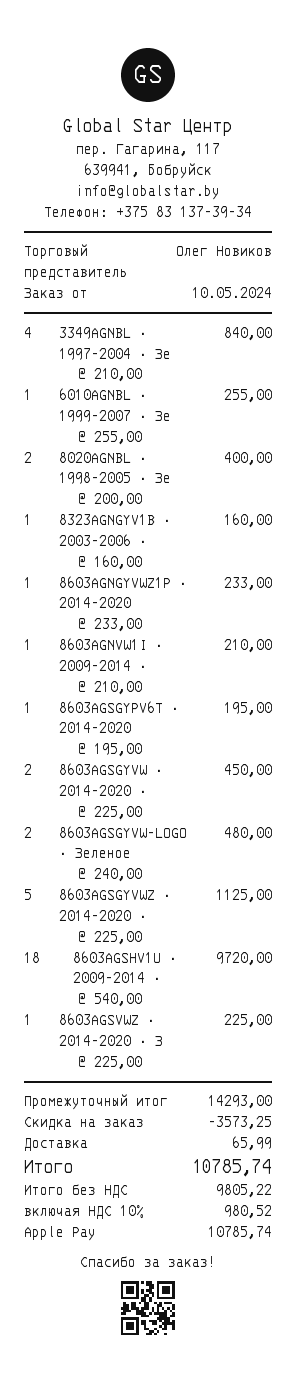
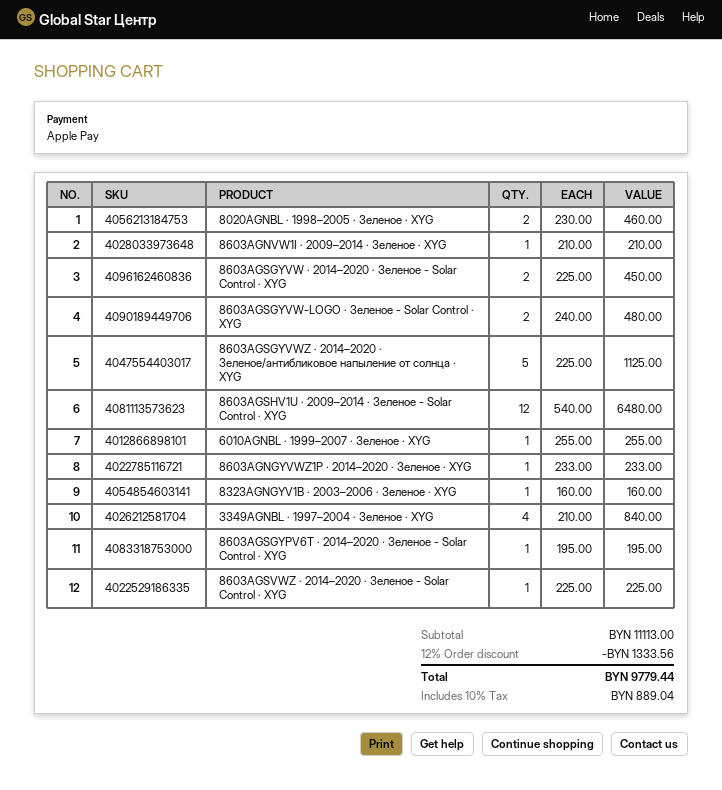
8020AGNBL · 1998–2005 · Зе: 2 x 200.00 = 400.00 -> 2 x 230.00 = 460.00
8603AGSHV1U · 2009–2014 ·: 18 x 540.00 = 9720.00 -> 12 x 540.00 = 6480.00
subtotal: 14293.00 -> 11113.00
discount: 3573.25 -> 1333.56
shipping: 65.99 -> none
tax: 10% = 980.52 -> 10% = 889.04
total: 10785.74 -> 9779.44

